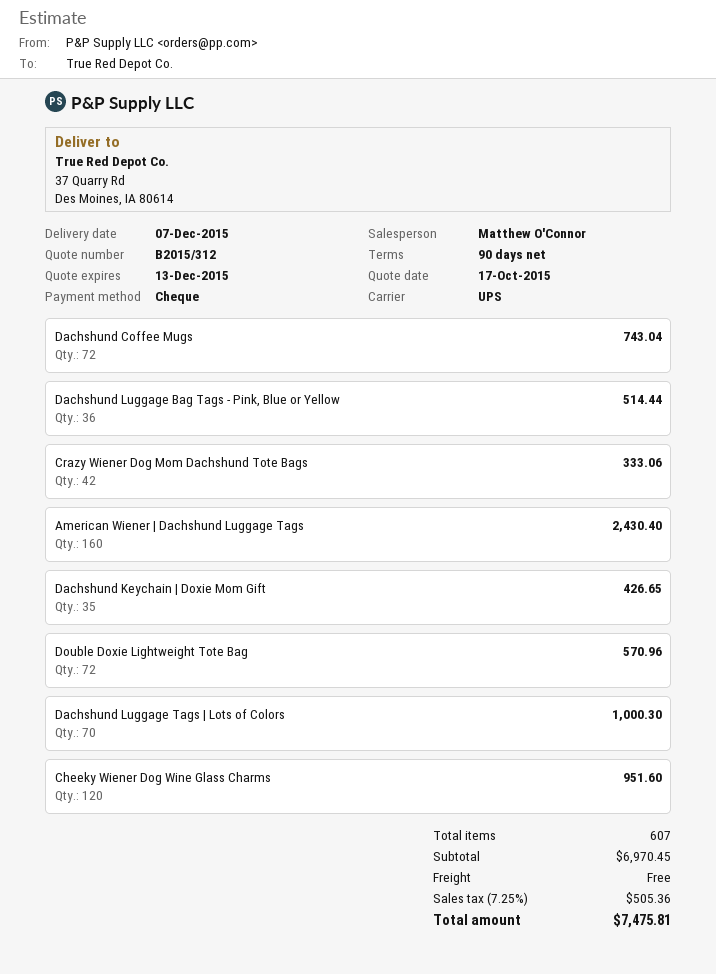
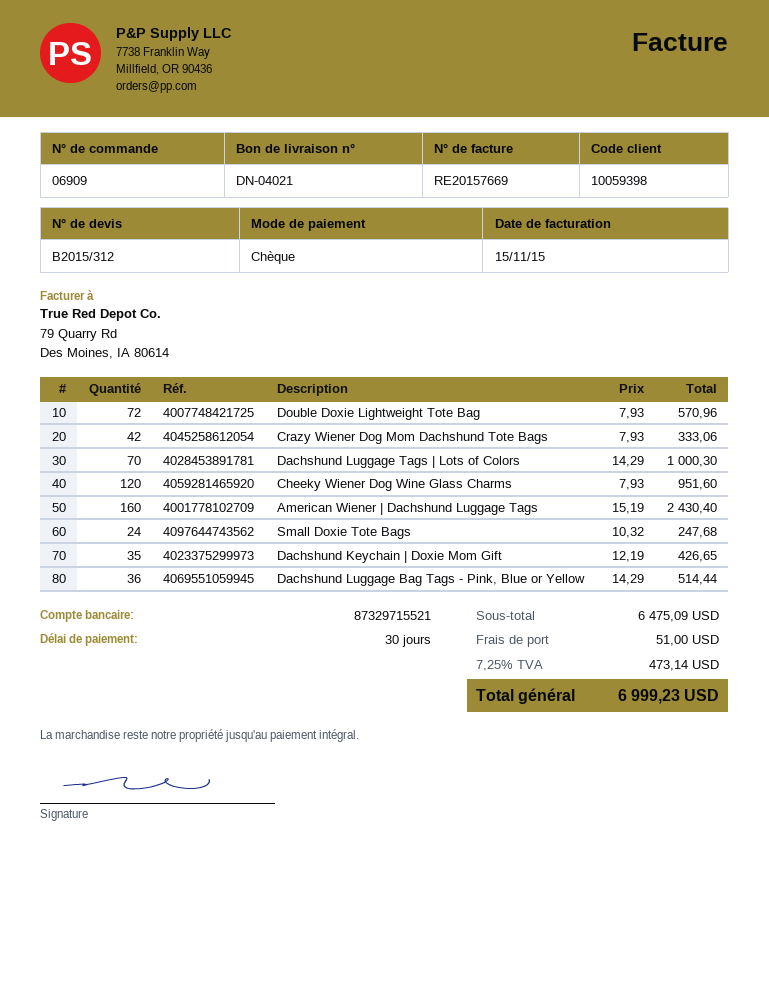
payment terms: 90 days -> 30 days
Dachshund Coffee Mugs: 72 for 743.04 -> none
Small Doxie Tote Bags: none -> 24 for 247.68
subtotal: 6970.45 -> 6475.09
shipping: 0.00 -> 51.00
tax: 7.25% = 505.36 -> 7.25% = 473.14
total: 7475.81 -> 6999.23

